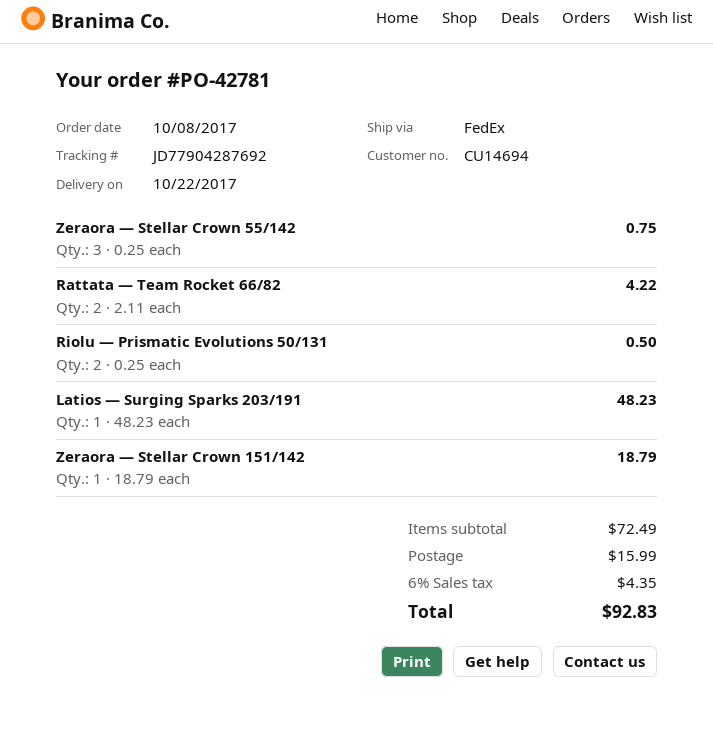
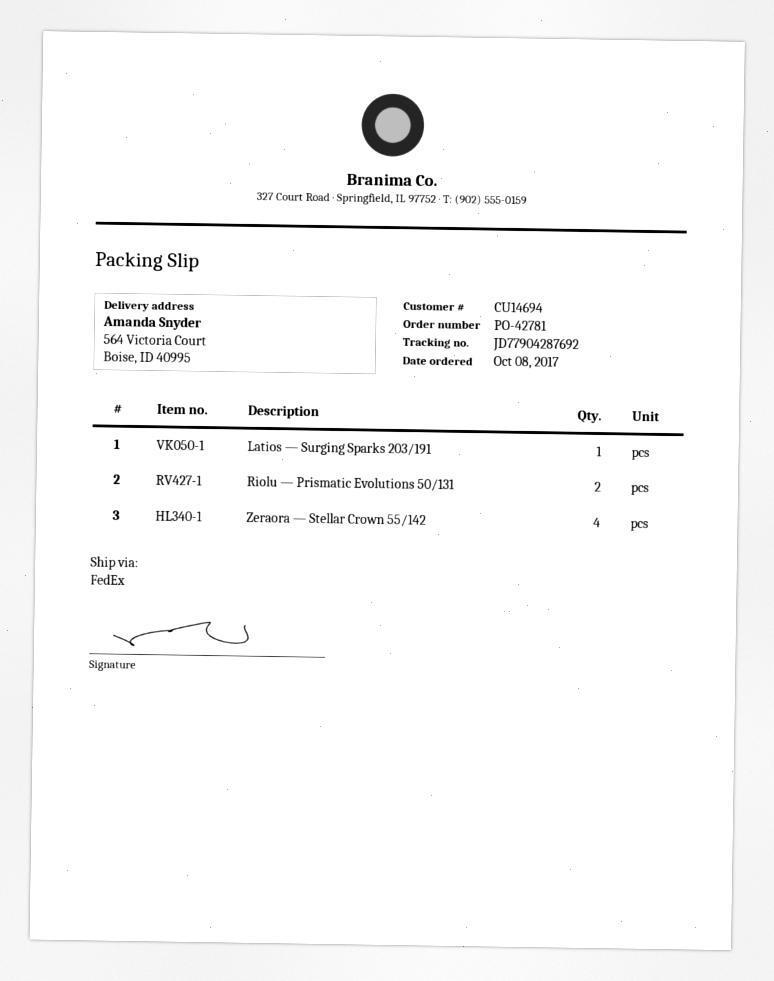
Zeraora — Stellar Crown 55/142: 3 -> 4
Rattata — Team Rocket 66/82: 2 -> none
Zeraora — Stellar Crown 151/142: 1 -> none

